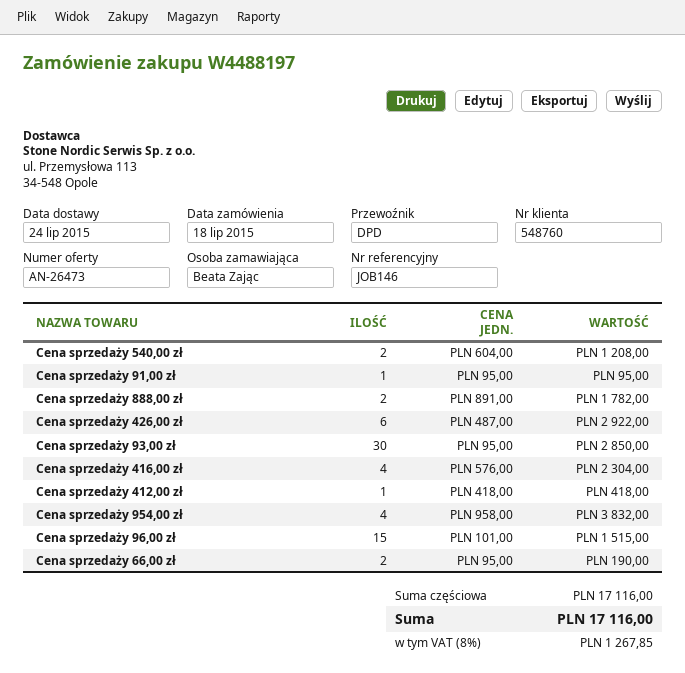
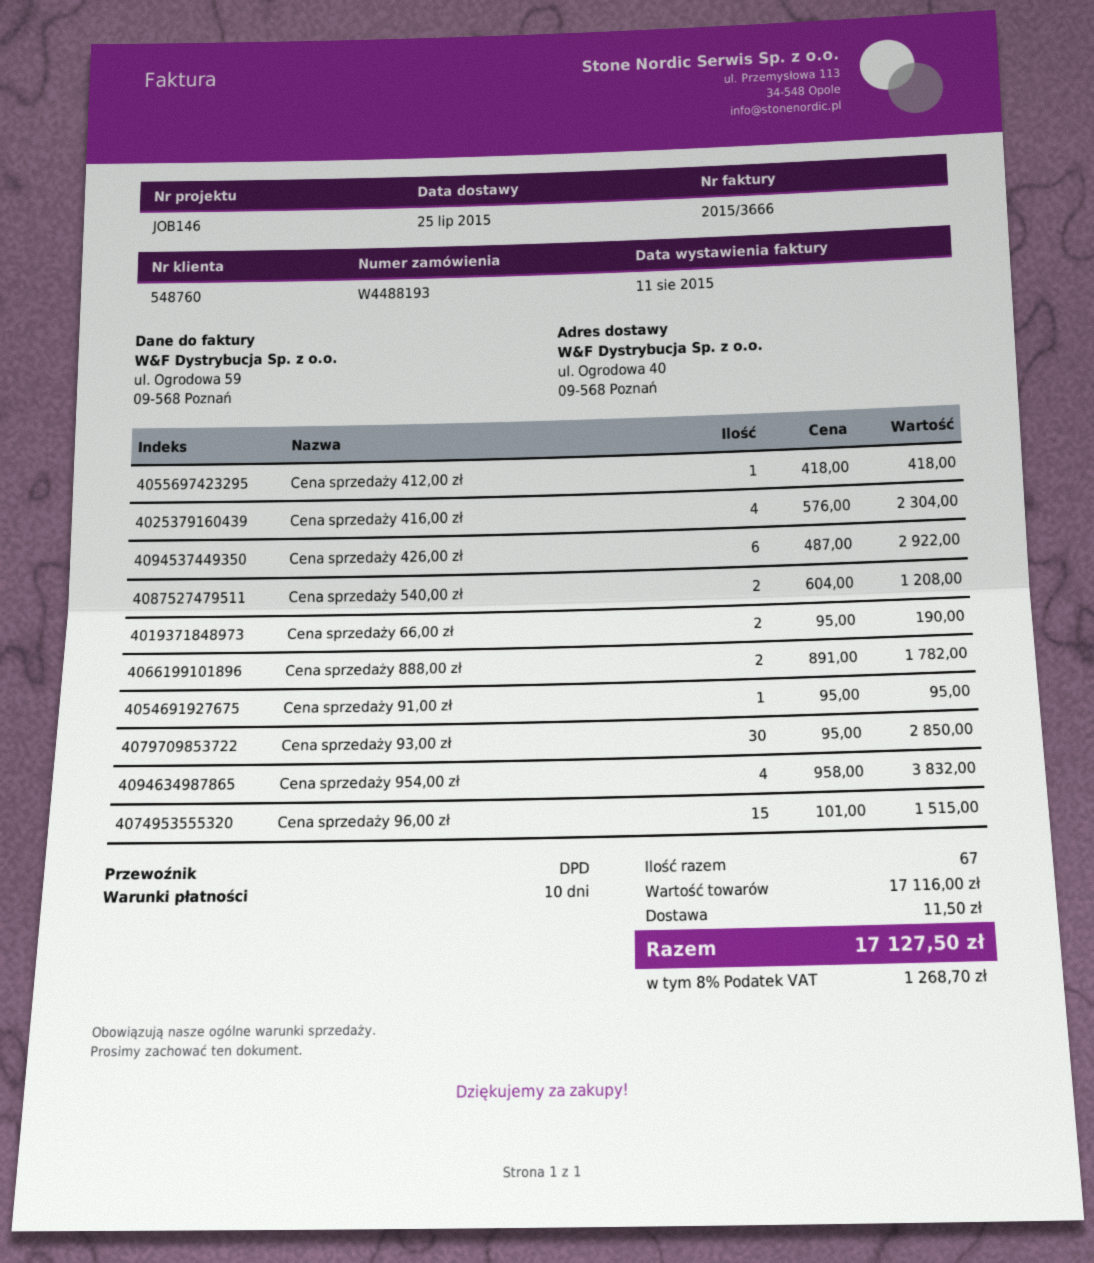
order number: W4488197 -> W4488193
delivery date: 2015-07-24 -> 2015-07-25
shipping: none -> 11.50
tax: 8% = 1267.85 -> 8% = 1268.70
total: 17116.00 -> 17127.50

